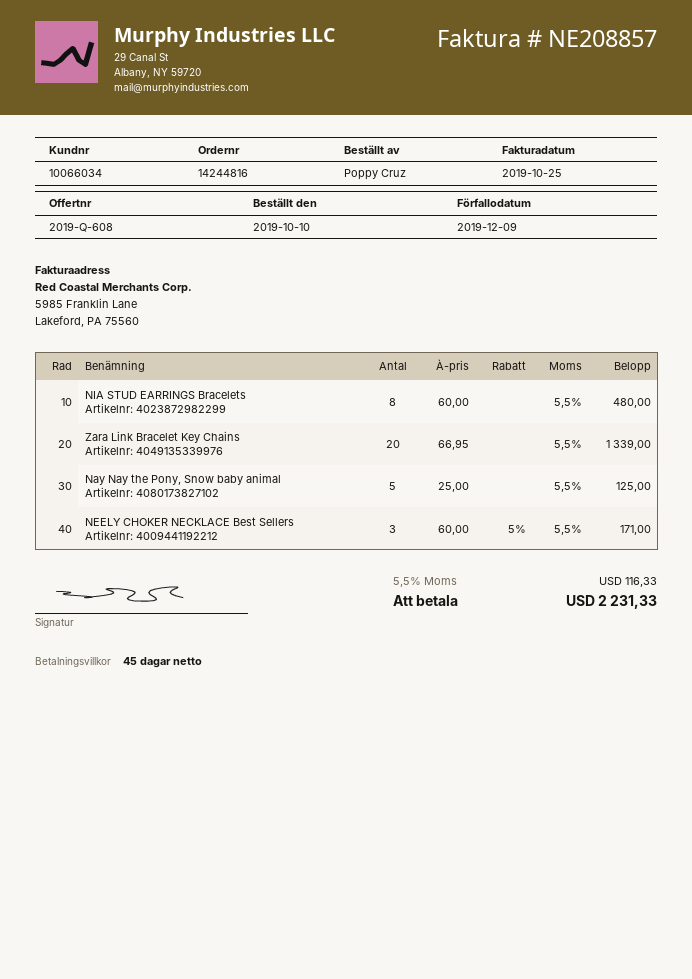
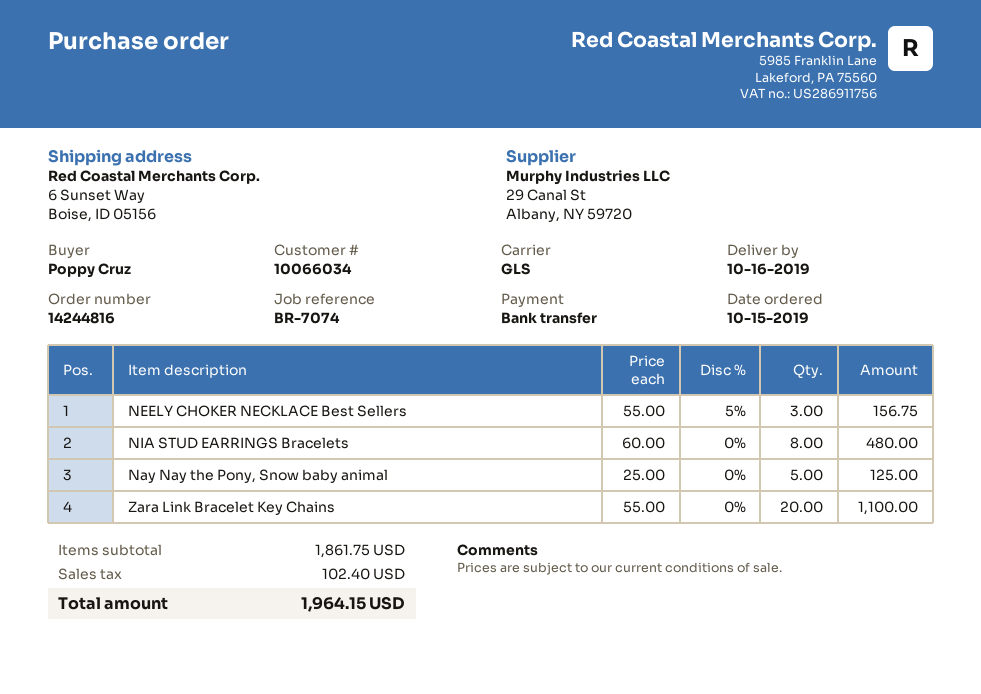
order date: 2019-10-10 -> 2019-10-15
Zara Link Bracelet Key Chains: 20 x 66.95 = 1339.00 -> 20 x 55.00 = 1100.00
NEELY CHOKER NECKLACE Best Sellers: 3 x 60.00 - 5% = 171.00 -> 3 x 55.00 - 5% = 156.75
tax: 116.33 -> 102.40
total: 2231.33 -> 1964.15

